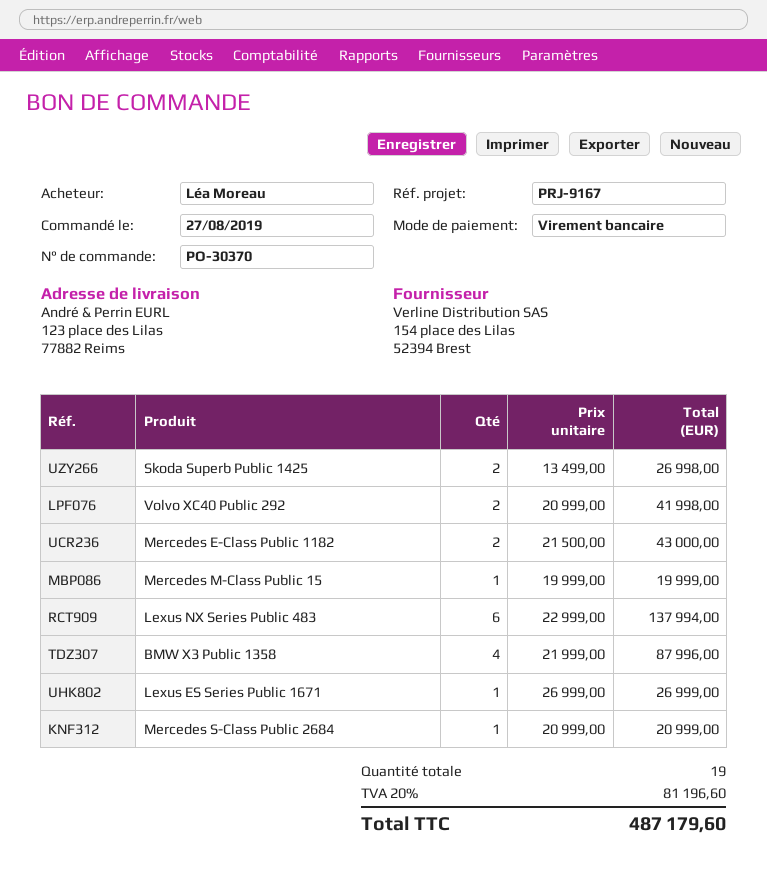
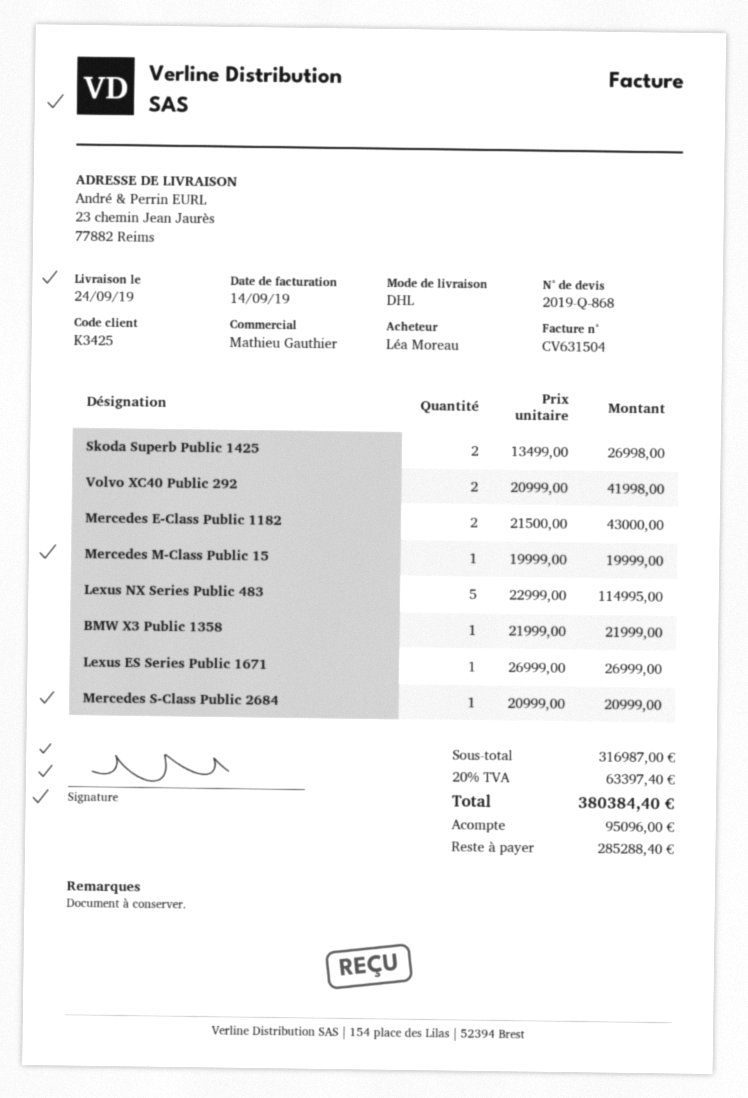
ship to: 123 place des Lilas, 77882 Reims -> 23 chemin Jean Jaurès, 77882 Reims
Lexus NX Series Public 483: 6 x 22999.00 = 137994.00 -> 5 x 22999.00 = 114995.00
BMW X3 Public 1358: 4 x 21999.00 = 87996.00 -> 1 x 21999.00 = 21999.00
tax: 20% = 81196.60 -> 20% = 63397.40
total: 487179.60 -> 380384.40

